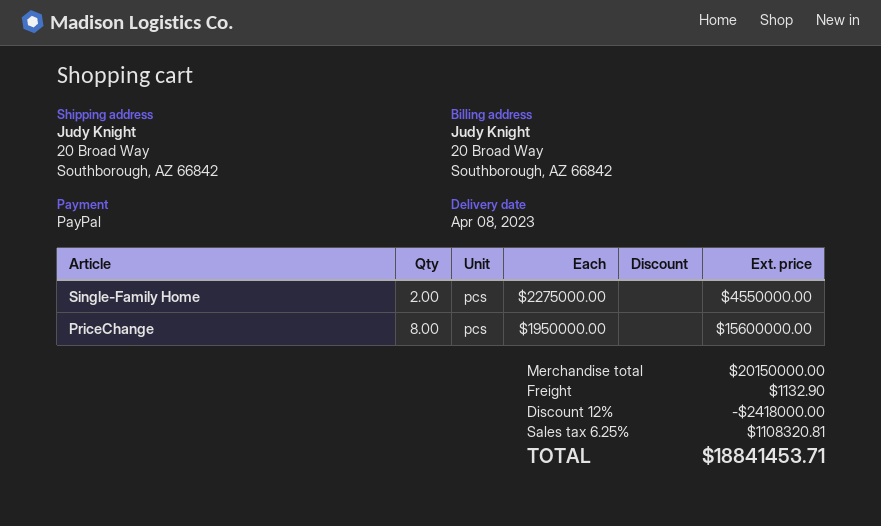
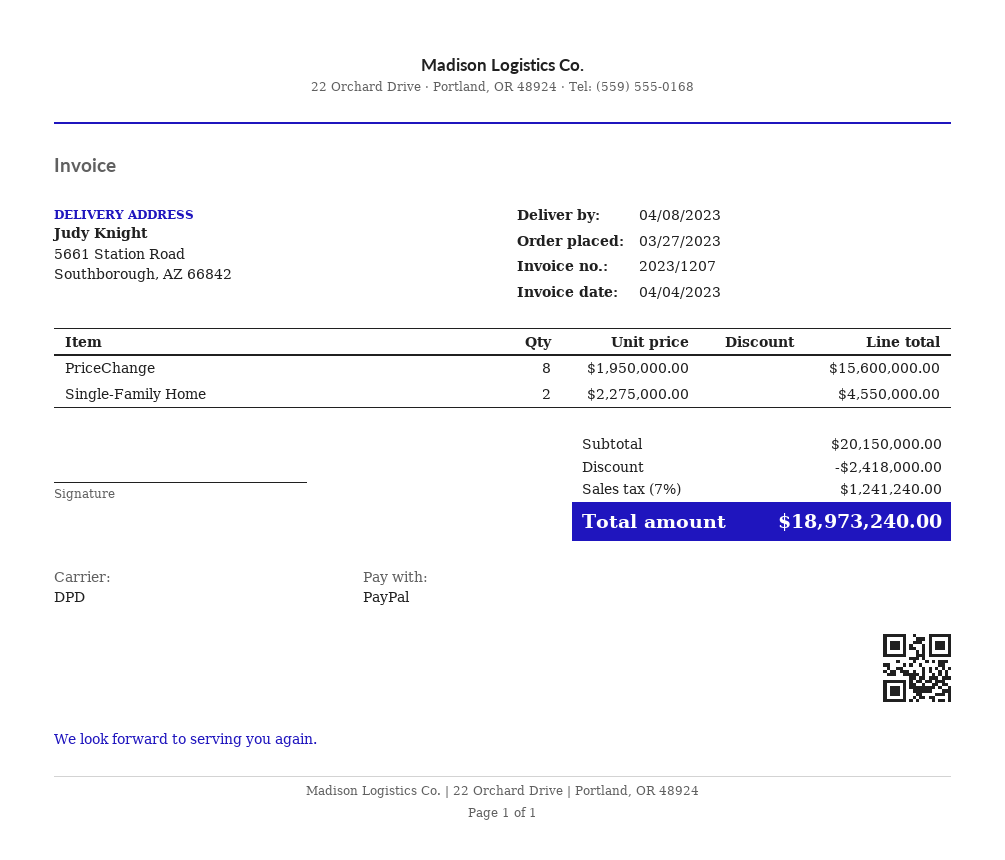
ship to: 20 Broad Way, Southborough, AZ 66842 -> 5661 Station Road, Southborough, AZ 66842
shipping: 1132.90 -> none
tax: 6.25% = 1108320.81 -> 7% = 1241240.00
total: 18841453.71 -> 18973240.00

